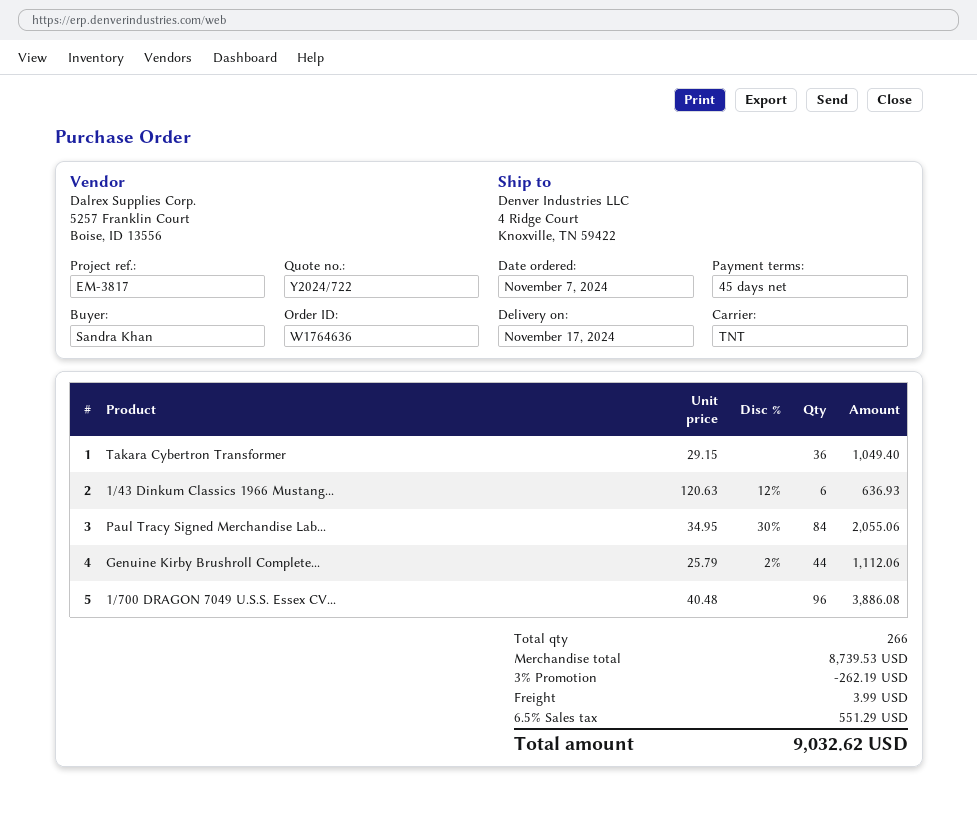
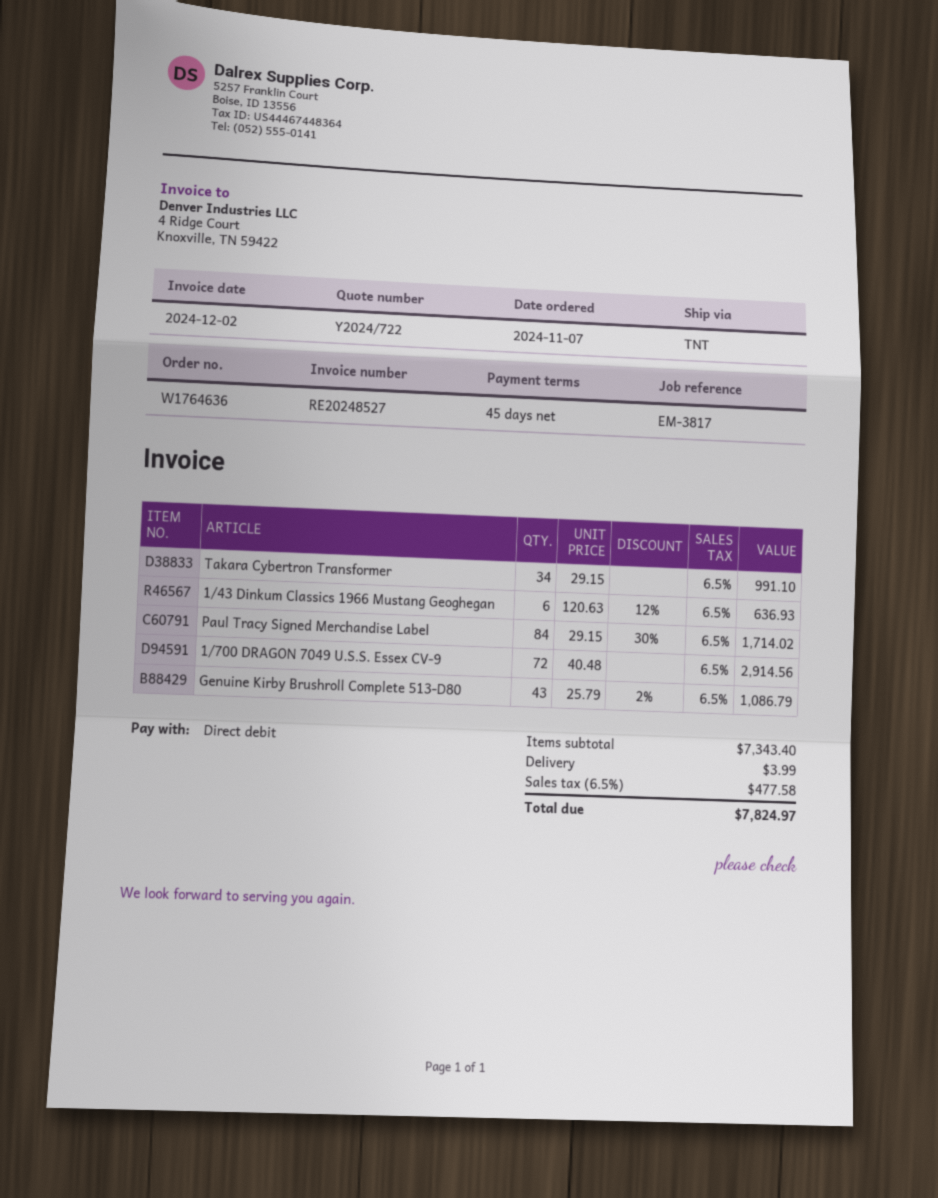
Takara Cybertron Transformer: 36 x 29.15 = 1049.40 -> 34 x 29.15 = 991.10
Paul Tracy Signed Merchandise Lab...: 84 x 34.95 - 30% = 2055.06 -> 84 x 29.15 - 30% = 1714.02
Genuine Kirby Brushroll Complete...: 44 x 25.79 - 2% = 1112.06 -> 43 x 25.79 - 2% = 1086.79
1/700 DRAGON 7049 U.S.S. Essex CV...: 96 x 40.48 = 3886.08 -> 72 x 40.48 = 2914.56
subtotal: 8739.53 -> 7343.40
discount: 3% = 262.19 -> none
tax: 6.5% = 551.29 -> 6.5% = 477.58
total: 9032.62 -> 7824.97

